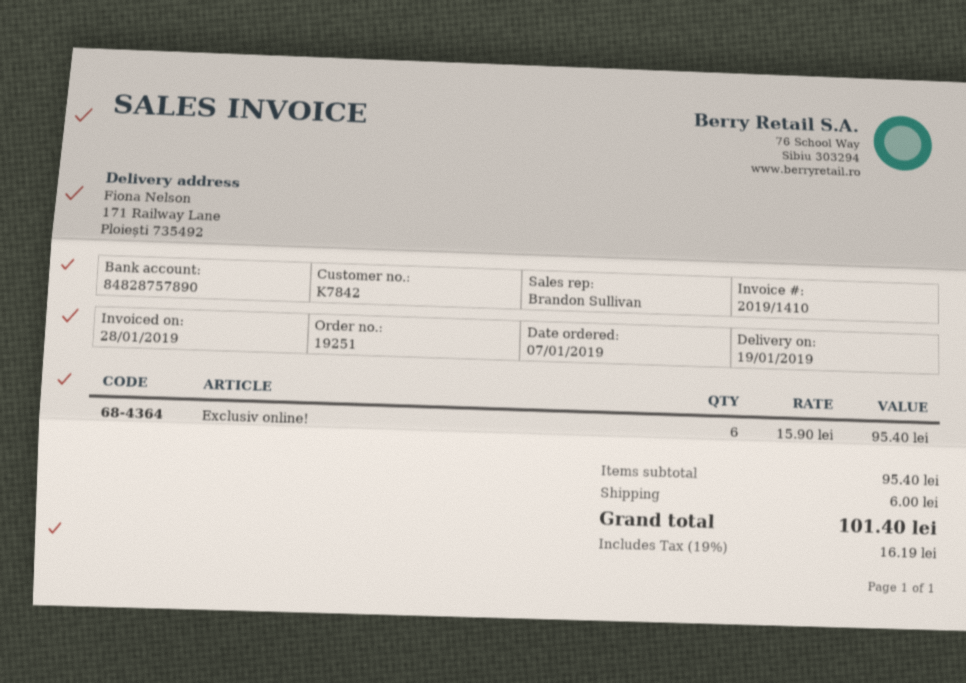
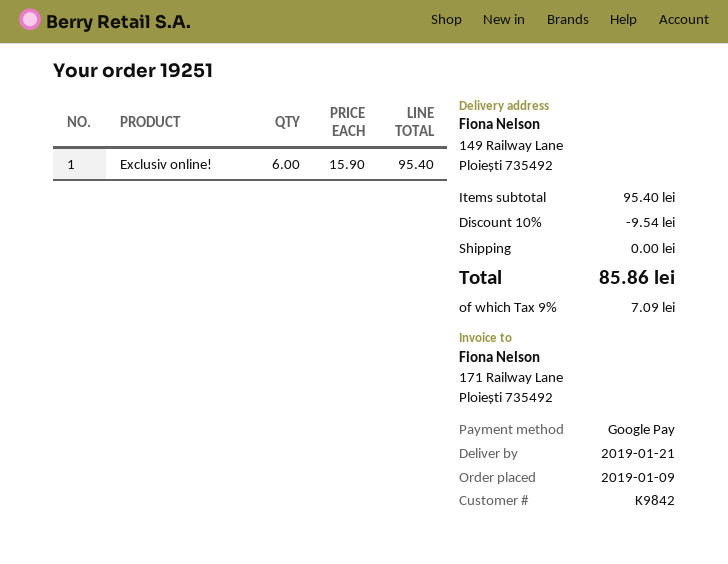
order date: 2019-01-07 -> 2019-01-09
delivery date: 2019-01-19 -> 2019-01-21
customer number: K7842 -> K9842
ship to: 171 Railway Lane, Ploiești 735492 -> 149 Railway Lane, Ploiești 735492
discount: none -> 10% = 9.54
shipping: 6.00 -> 0.00
tax: 19% = 16.19 -> 9% = 7.09
total: 101.40 -> 85.86

